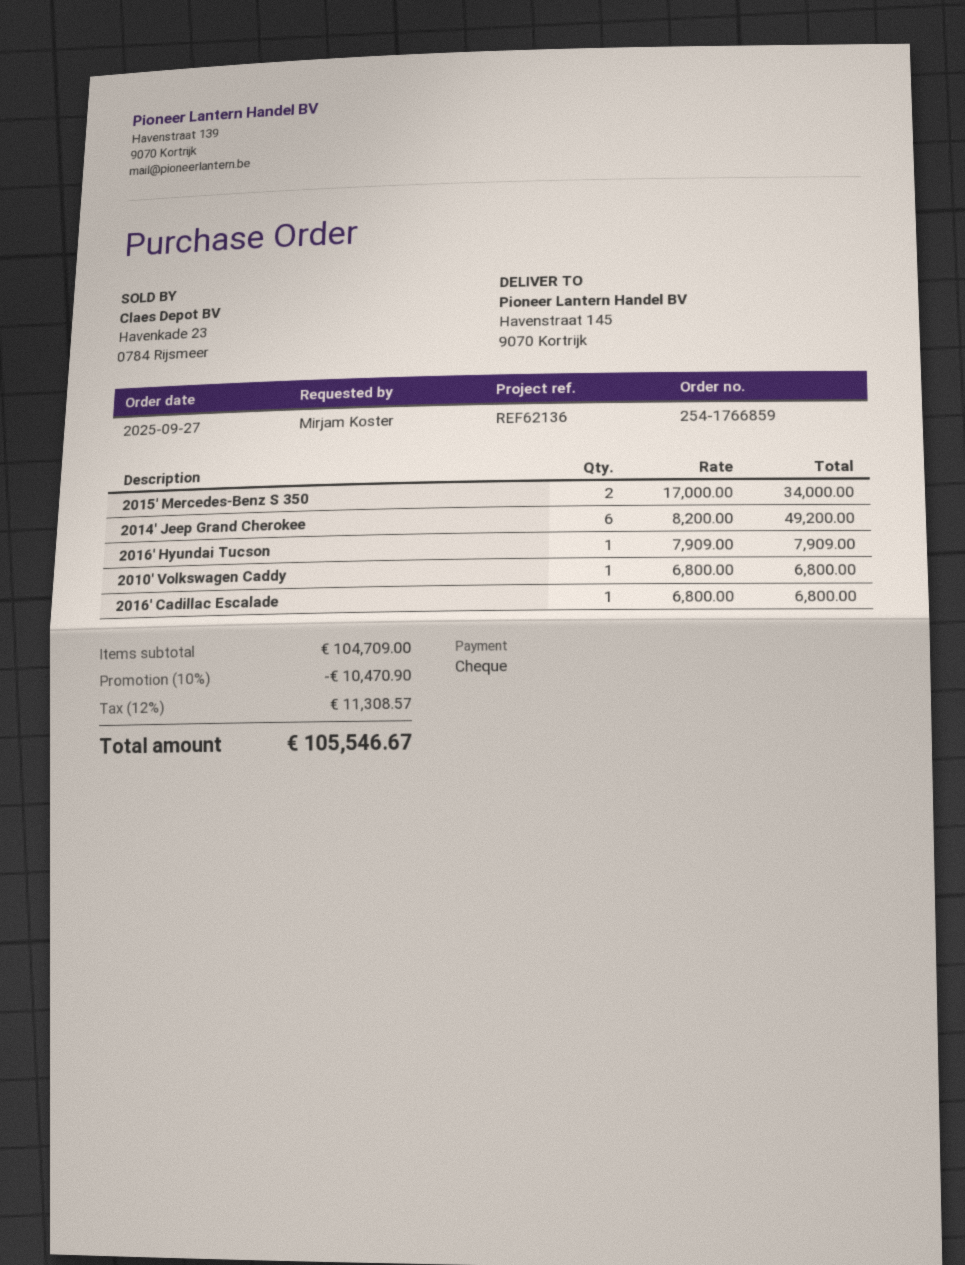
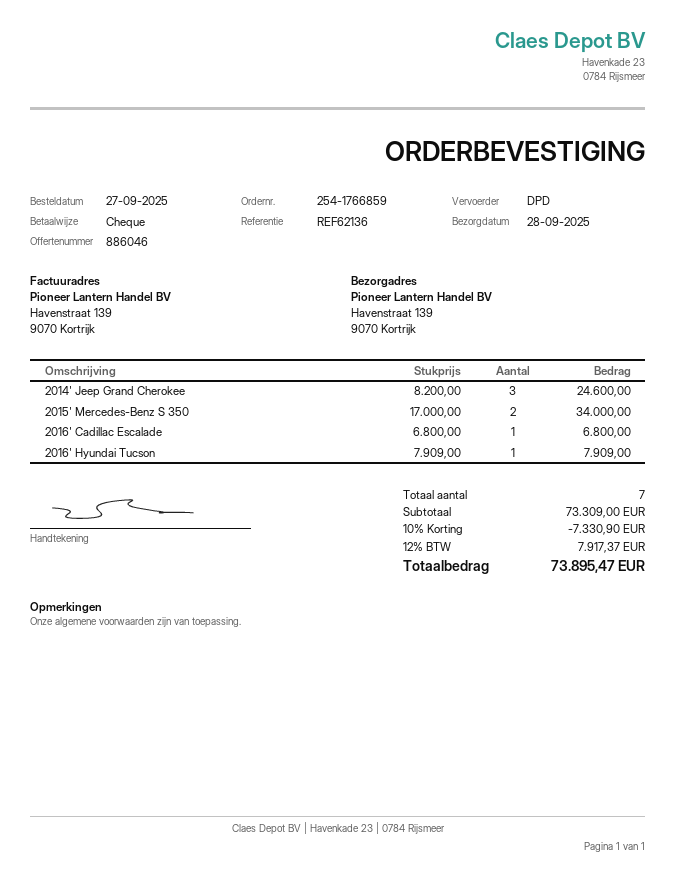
ship to: Havenstraat 145, 9070 Kortrijk -> Havenstraat 139, 9070 Kortrijk
2014' Jeep Grand Cherokee: 6 x 8200.00 = 49200.00 -> 3 x 8200.00 = 24600.00
2010' Volkswagen Caddy: 1 x 6800.00 = 6800.00 -> none
subtotal: 104709.00 -> 73309.00
discount: 10% = 10470.90 -> 10% = 7330.90
tax: 12% = 11308.57 -> 12% = 7917.37
total: 105546.67 -> 73895.47

